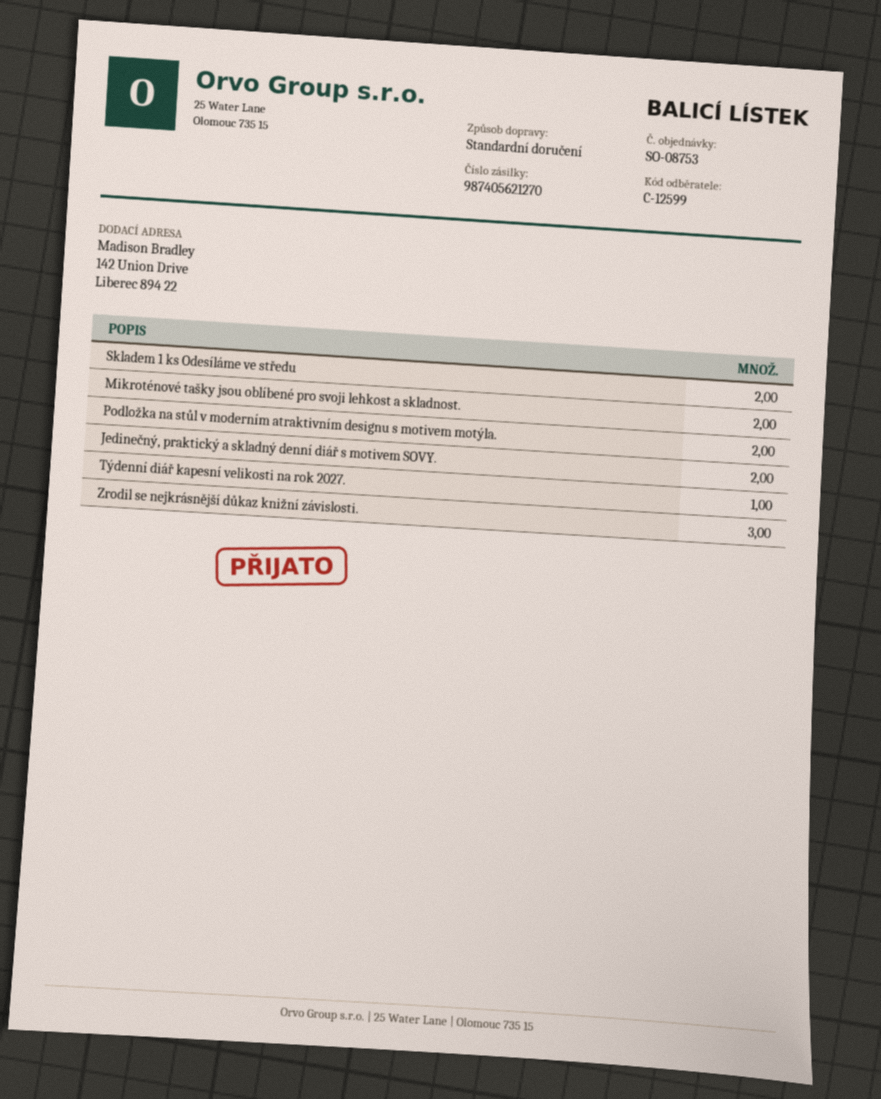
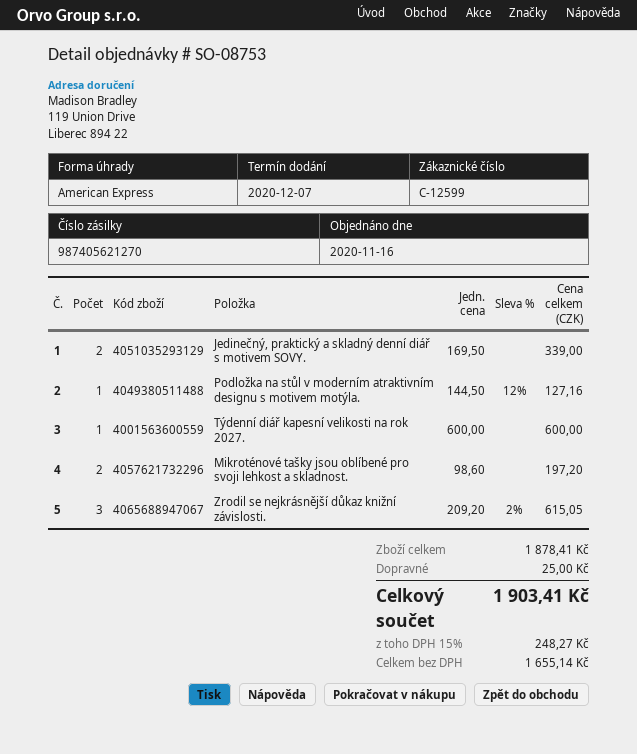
ship to: 142 Union Drive, Liberec 894 22 -> 119 Union Drive, Liberec 894 22
Skladem 1 ks Odesíláme ve středu: 2 -> none
Podložka na stůl v moderním atraktivním designu s motivem motýla.: 2 -> 1

